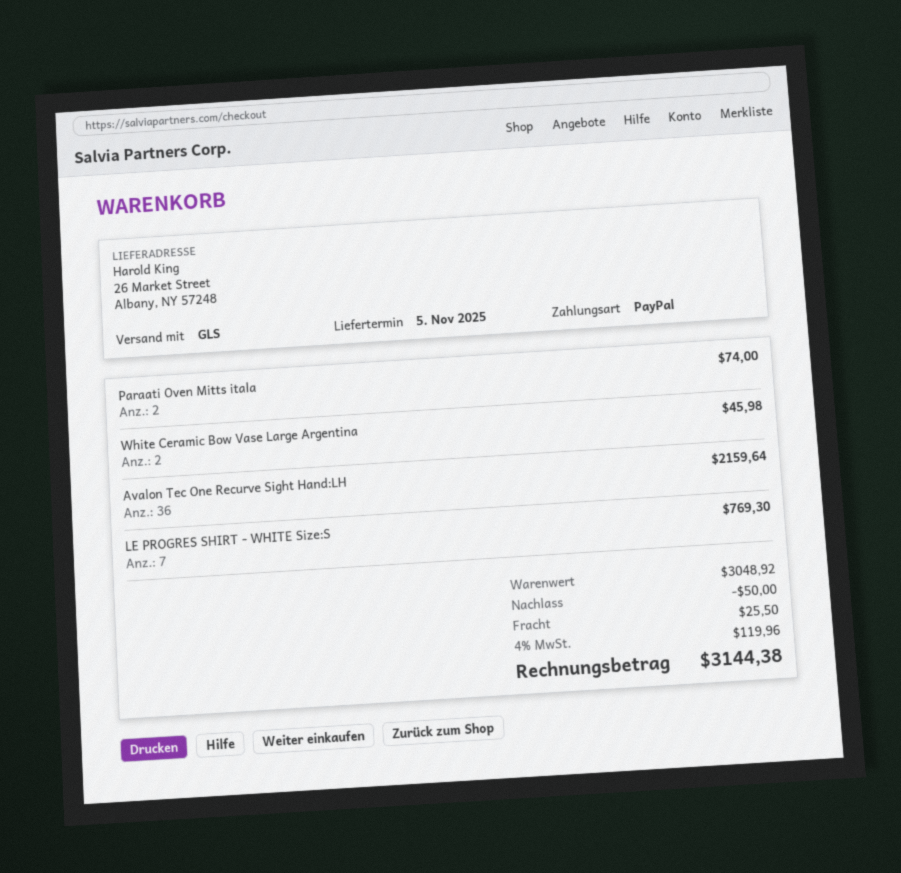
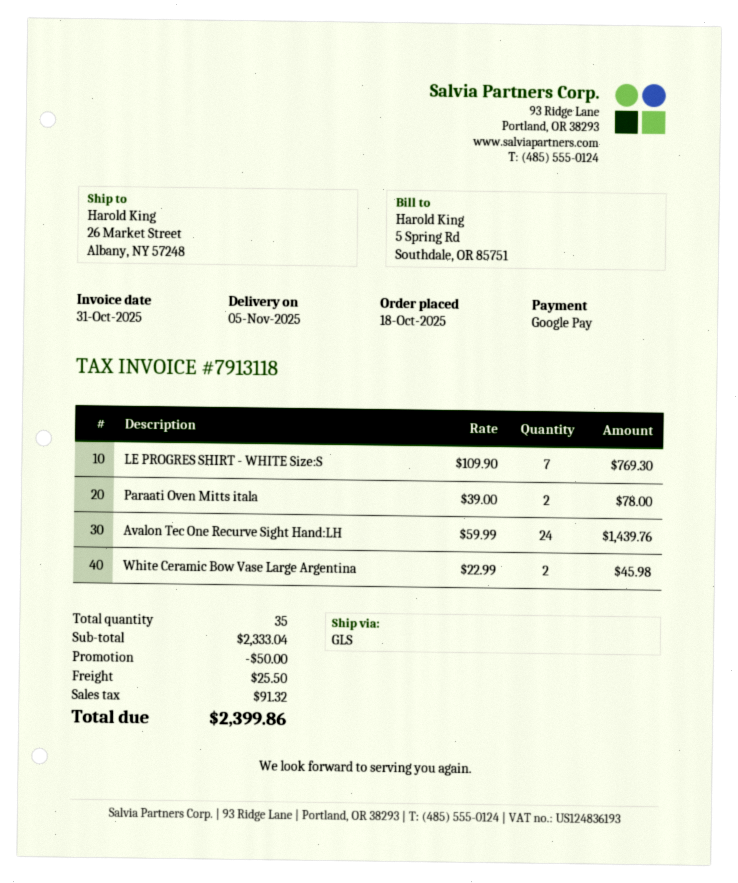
payment method: PayPal -> Google Pay
Paraati Oven Mitts itala: 2 for 74.00 -> 2 for 78.00
Avalon Tec One Recurve Sight Hand:LH: 36 for 2159.64 -> 24 for 1439.76
subtotal: 3048.92 -> 2333.04
tax: 119.96 -> 91.32
total: 3144.38 -> 2399.86

